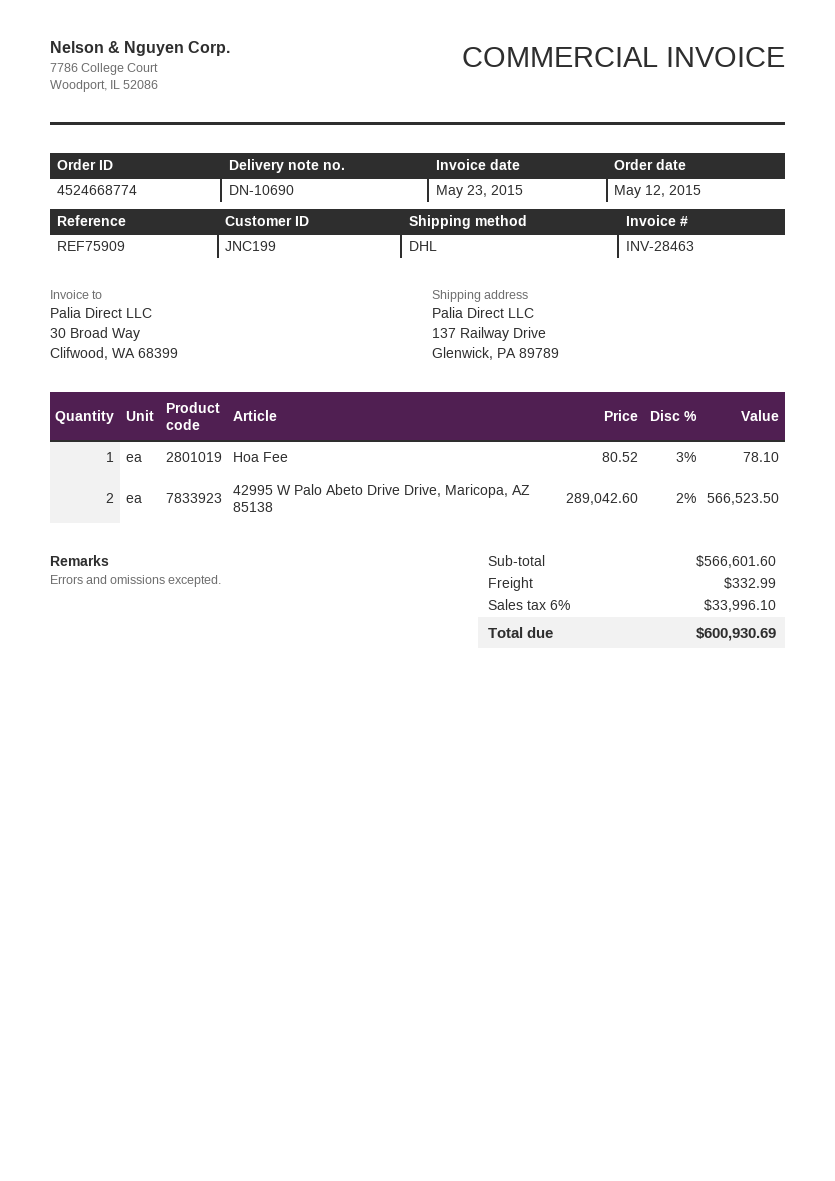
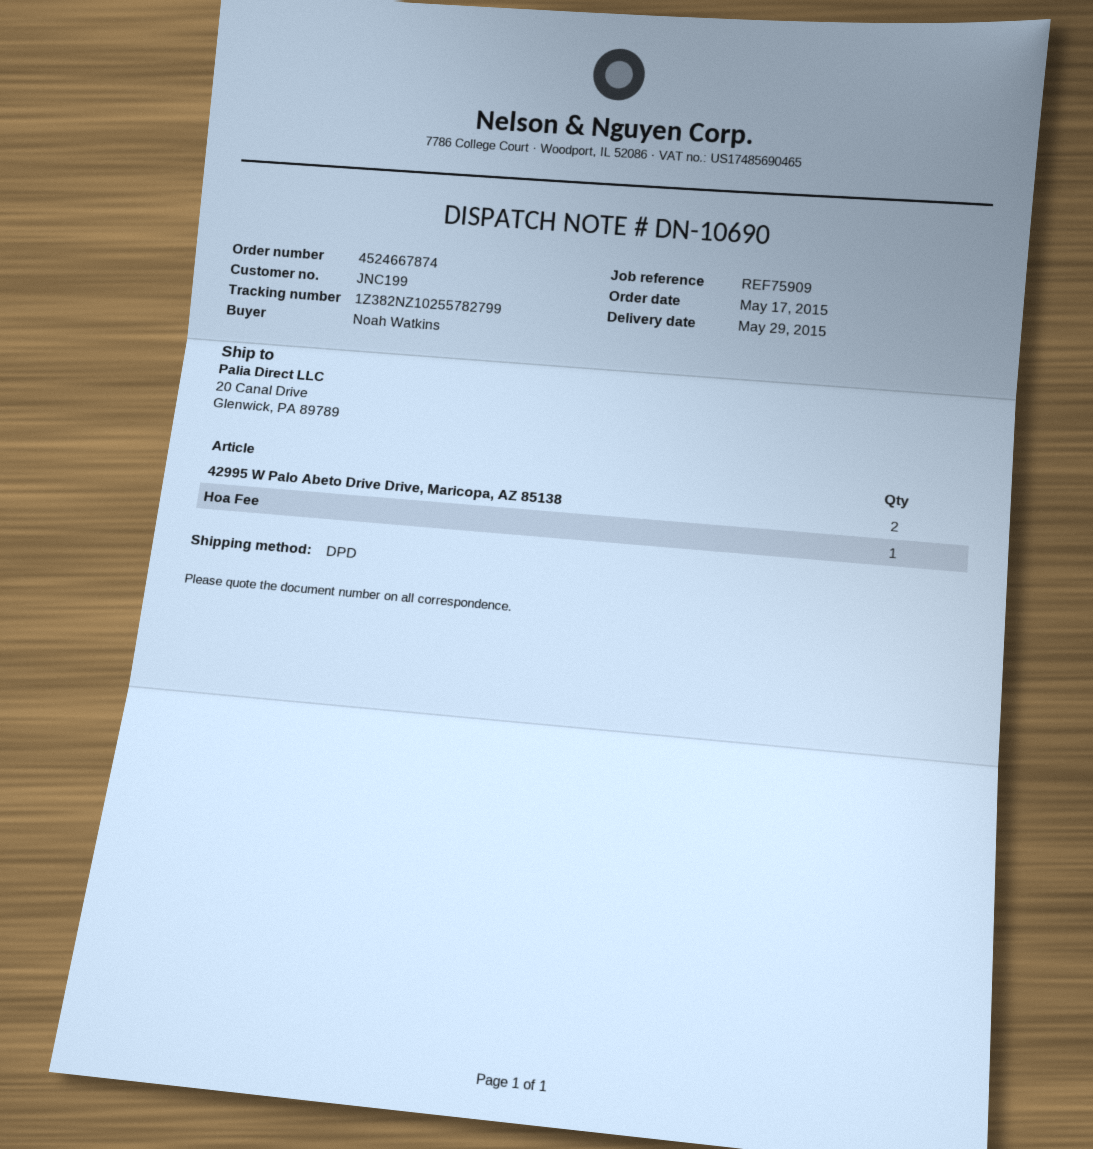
order number: 4524668774 -> 4524667874
order date: 2015-05-12 -> 2015-05-17
shipping method: DHL -> DPD
ship to: 137 Railway Drive, Glenwick, PA 89789 -> 20 Canal Drive, Glenwick, PA 89789

